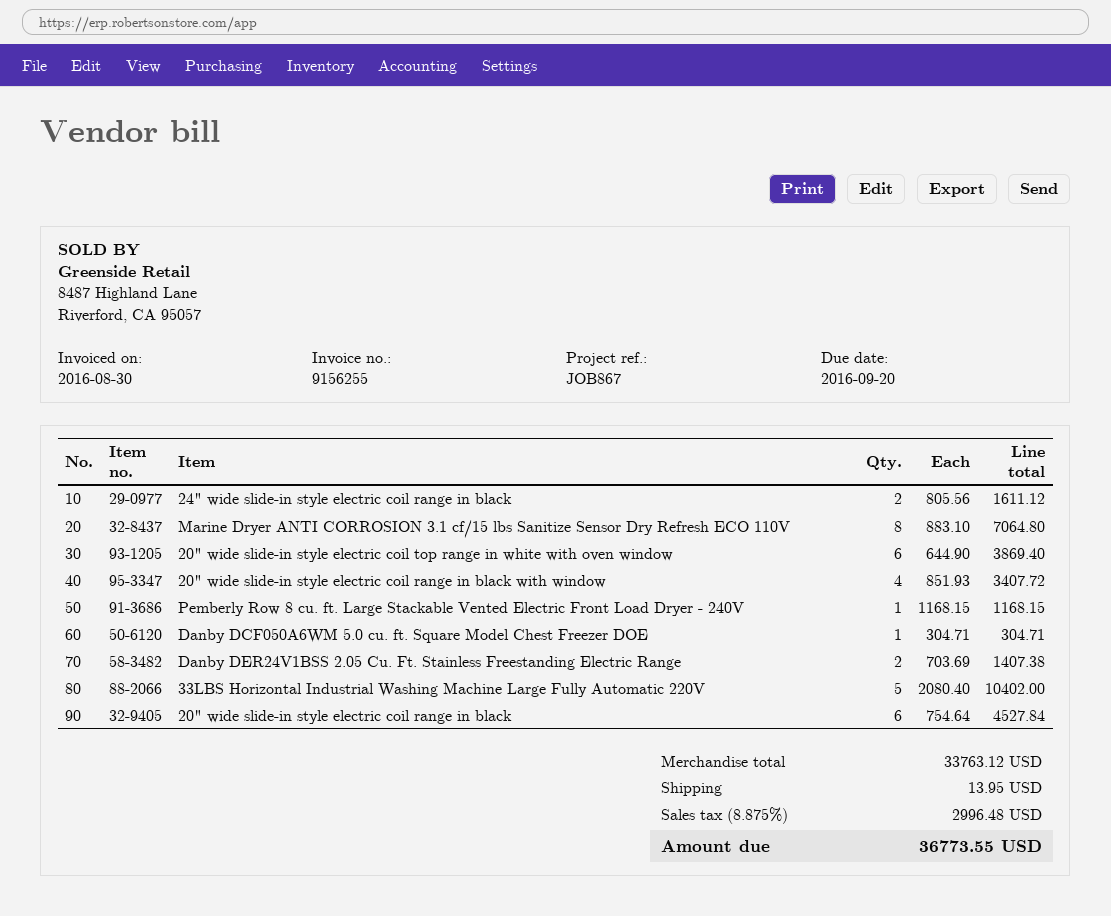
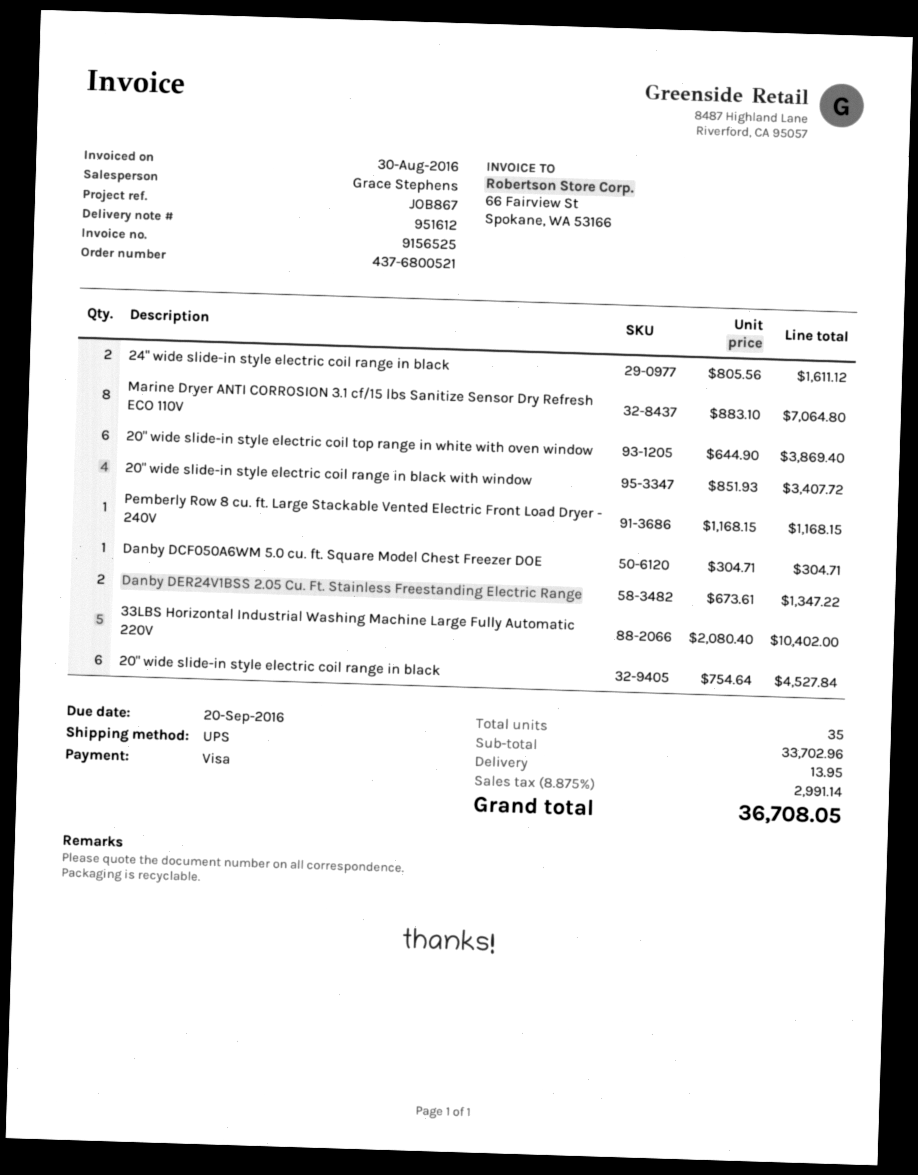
invoice number: 9156255 -> 9156525
Danby DER24V1BSS 2.05 Cu. Ft. Stainless Freestanding Electric Range: 2 x 703.69 = 1407.38 -> 2 x 673.61 = 1347.22
subtotal: 33763.12 -> 33702.96
tax: 8.875% = 2996.48 -> 8.875% = 2991.14
total: 36773.55 -> 36708.05

